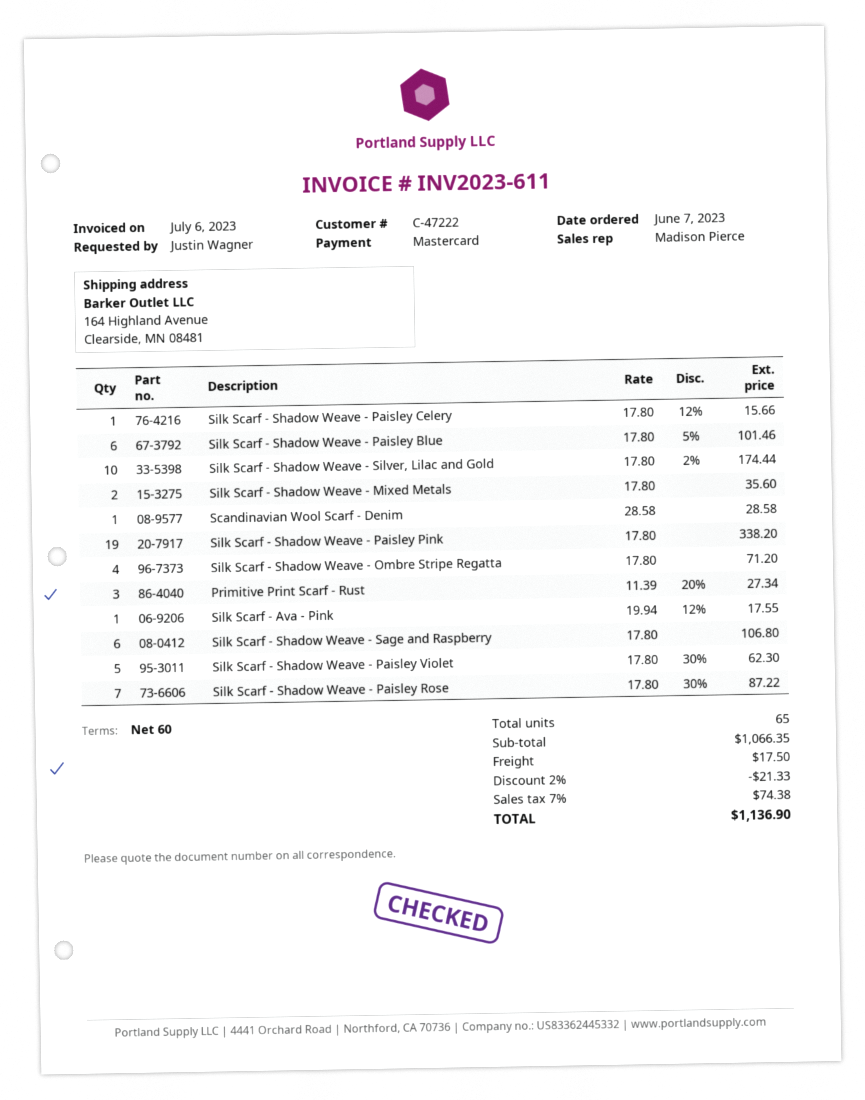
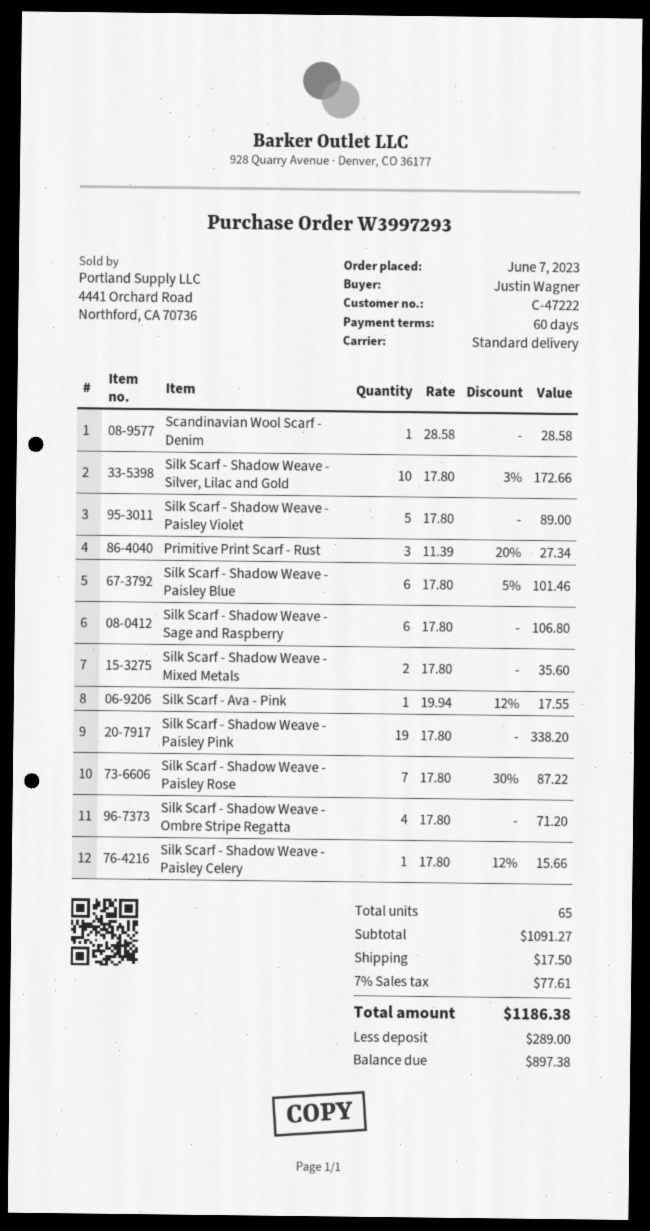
Silk Scarf - Shadow Weave - Silver, Lilac and Gold: 10 x 17.80 - 2% = 174.44 -> 10 x 17.80 - 3% = 172.66
Silk Scarf - Shadow Weave - Paisley Violet: 5 x 17.80 - 30% = 62.30 -> 5 x 17.80 = 89.00
subtotal: 1066.35 -> 1091.27
discount: 2% = 21.33 -> none
tax: 7% = 74.38 -> 7% = 77.61
total: 1136.90 -> 1186.38

